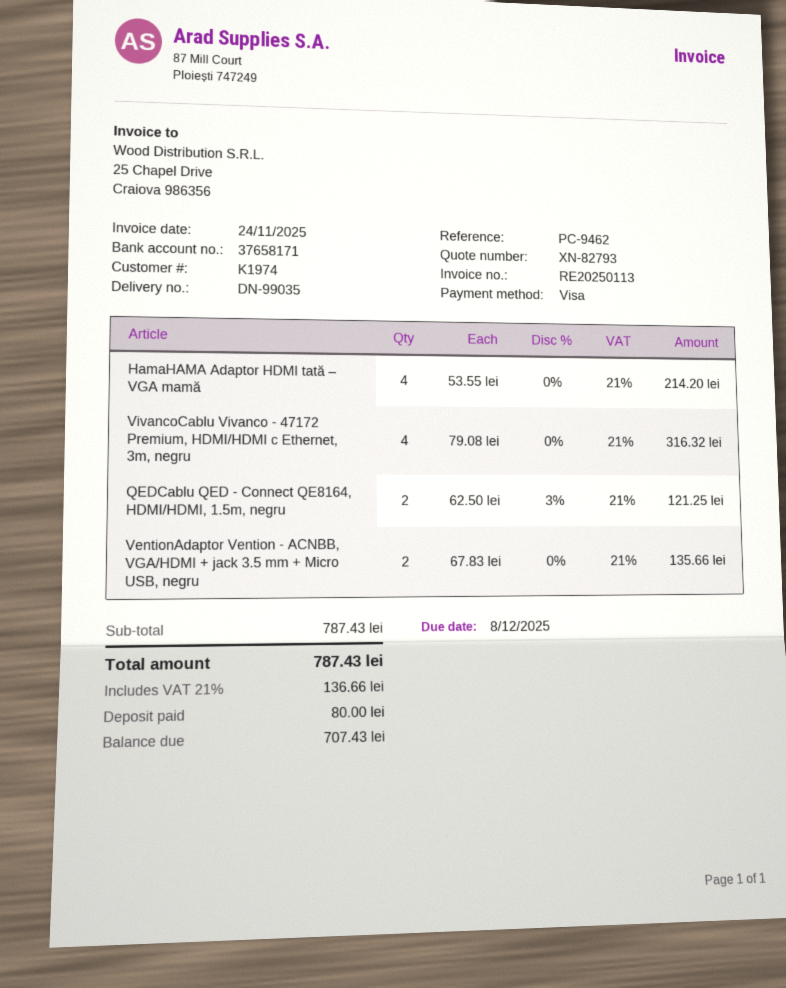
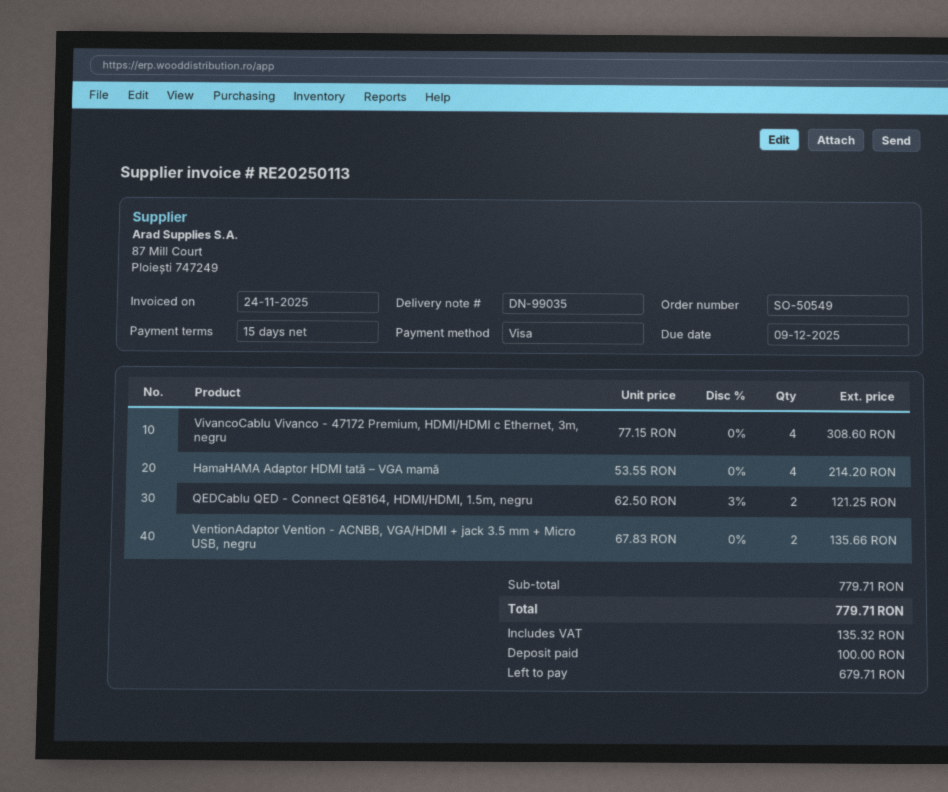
due date: 2025-12-08 -> 2025-12-09
VivancoCablu Vivanco - 47172 Premium, HDMI/HDMI с Ethernet, 3m, negru: 4 x 79.08 = 316.32 -> 4 x 77.15 = 308.60
subtotal: 787.43 -> 779.71
tax: 136.66 -> 135.32
total: 787.43 -> 779.71
deposit: 80.00 -> 100.00
balance: 707.43 -> 679.71

